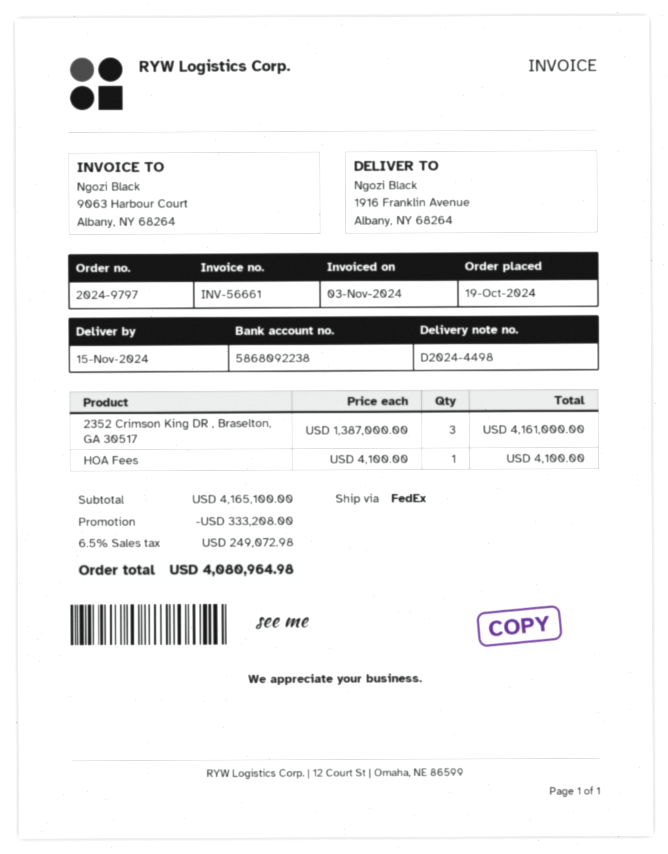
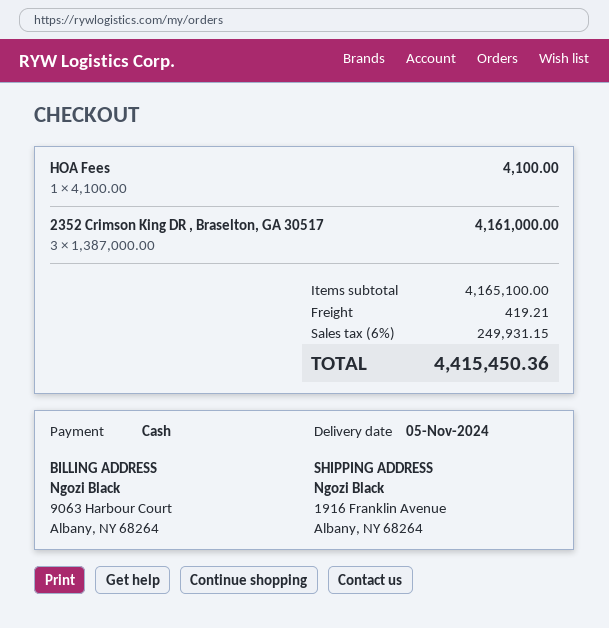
delivery date: 2024-11-15 -> 2024-11-05
discount: 333208.00 -> none
shipping: none -> 419.21
tax: 6.5% = 249072.98 -> 6% = 249931.15
total: 4080964.98 -> 4415450.36

